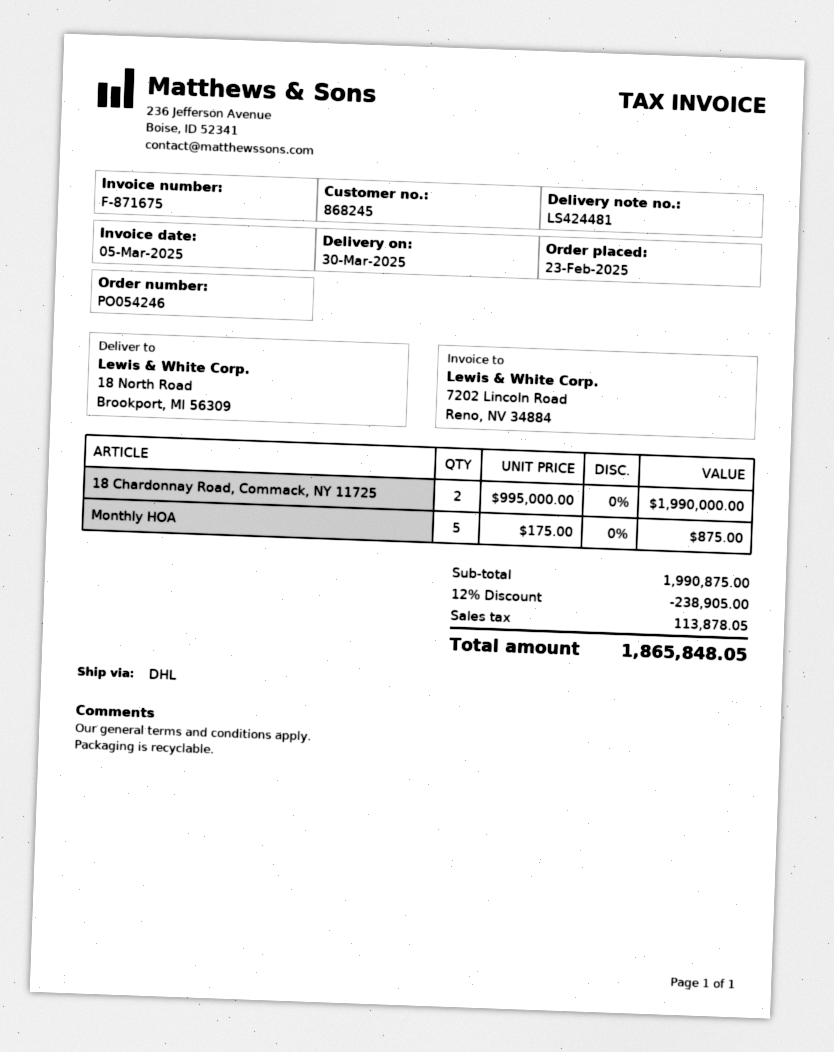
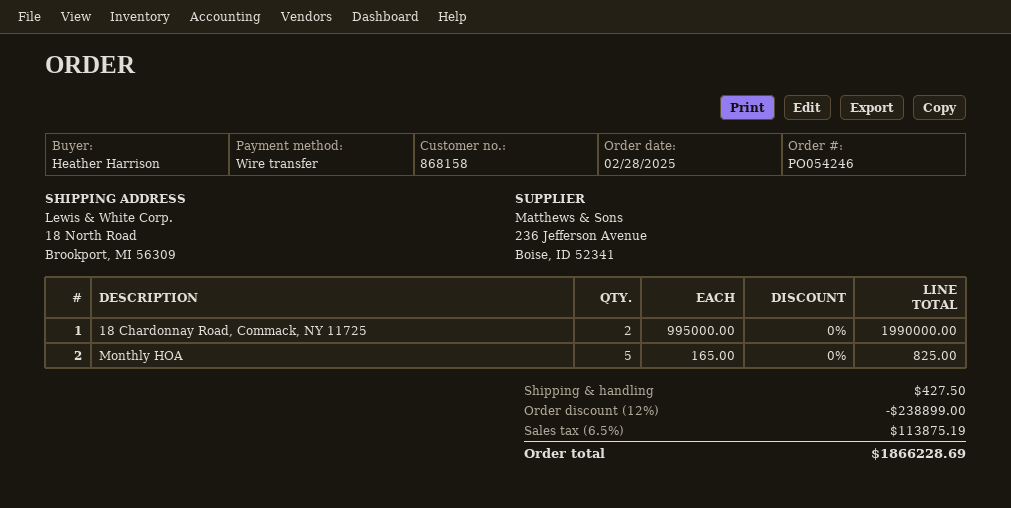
order date: 2025-02-23 -> 2025-02-28
customer number: 868245 -> 868158
Monthly HOA: 5 x 175.00 = 875.00 -> 5 x 165.00 = 825.00
discount: 12% = 238905.00 -> 12% = 238899.00
shipping: none -> 427.50
tax: 113878.05 -> 113875.19
total: 1865848.05 -> 1866228.69

